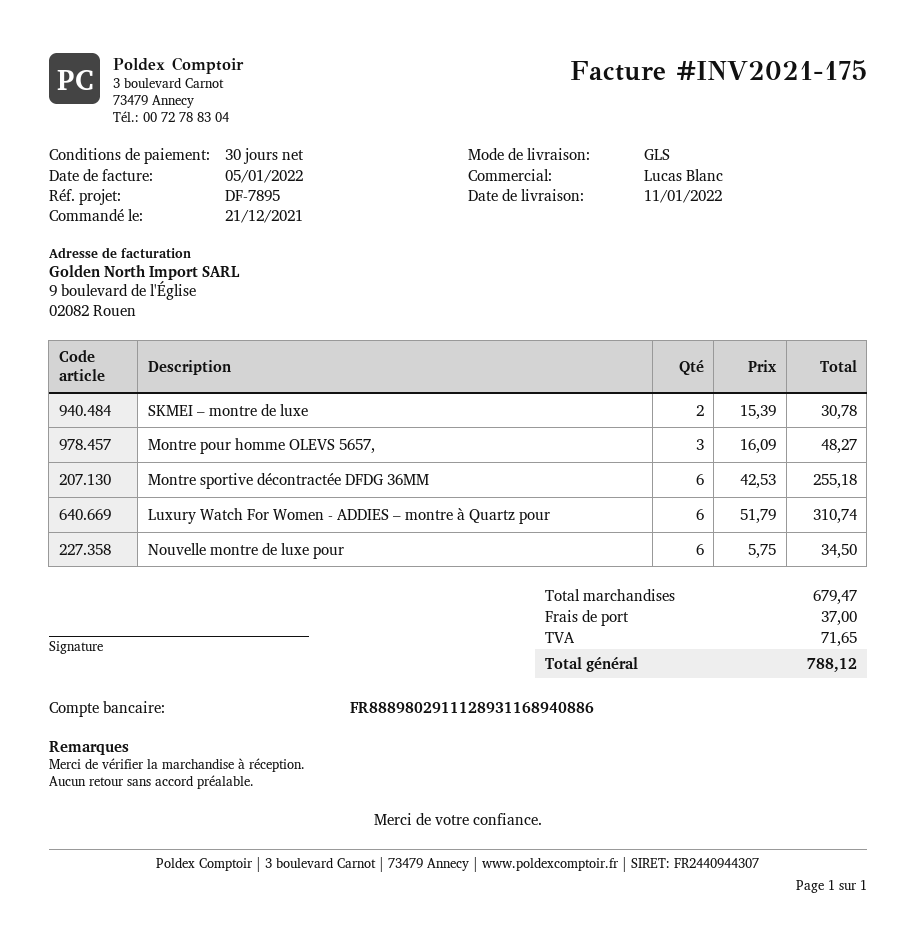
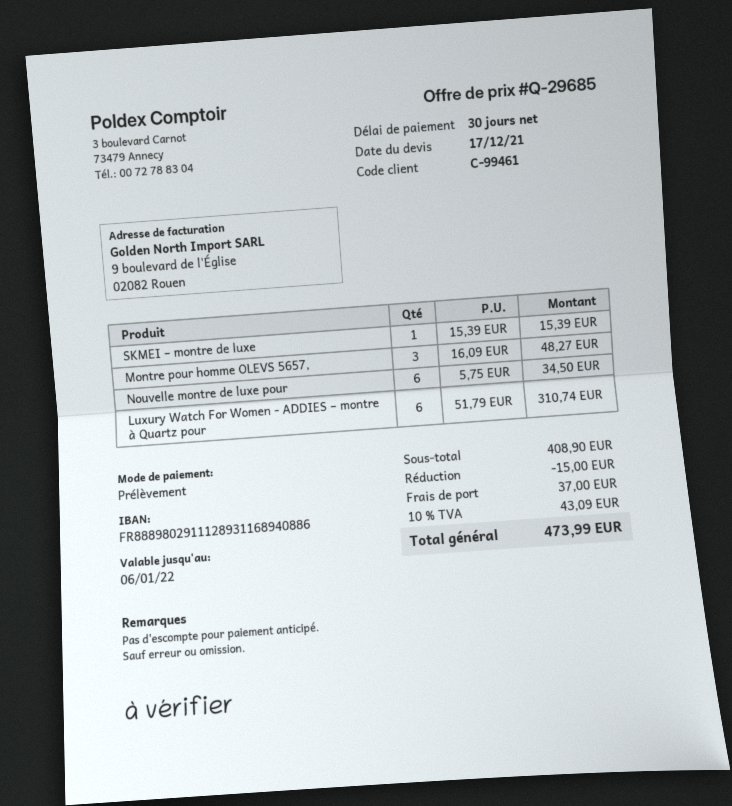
SKMEI – montre de luxe: 2 x 15.39 = 30.78 -> 1 x 15.39 = 15.39
Montre sportive décontractée DFDG 36MM: 6 x 42.53 = 255.18 -> none
subtotal: 679.47 -> 408.90
discount: none -> 15.00
tax: 71.65 -> 43.09
total: 788.12 -> 473.99

